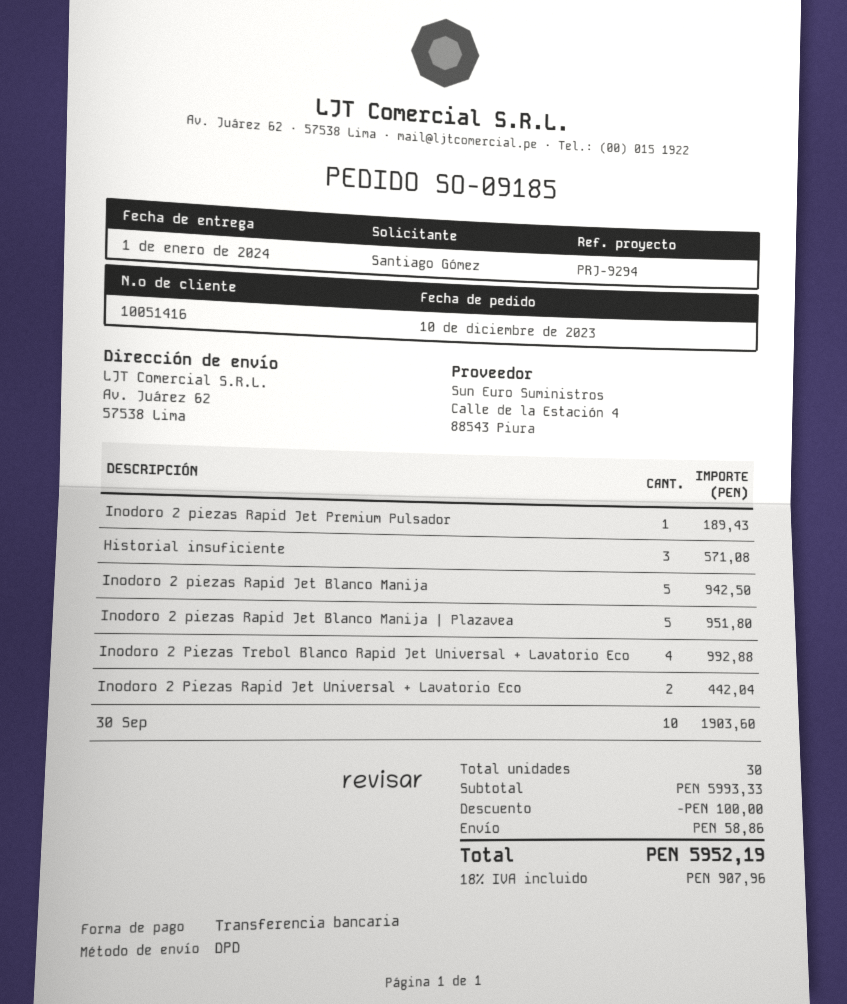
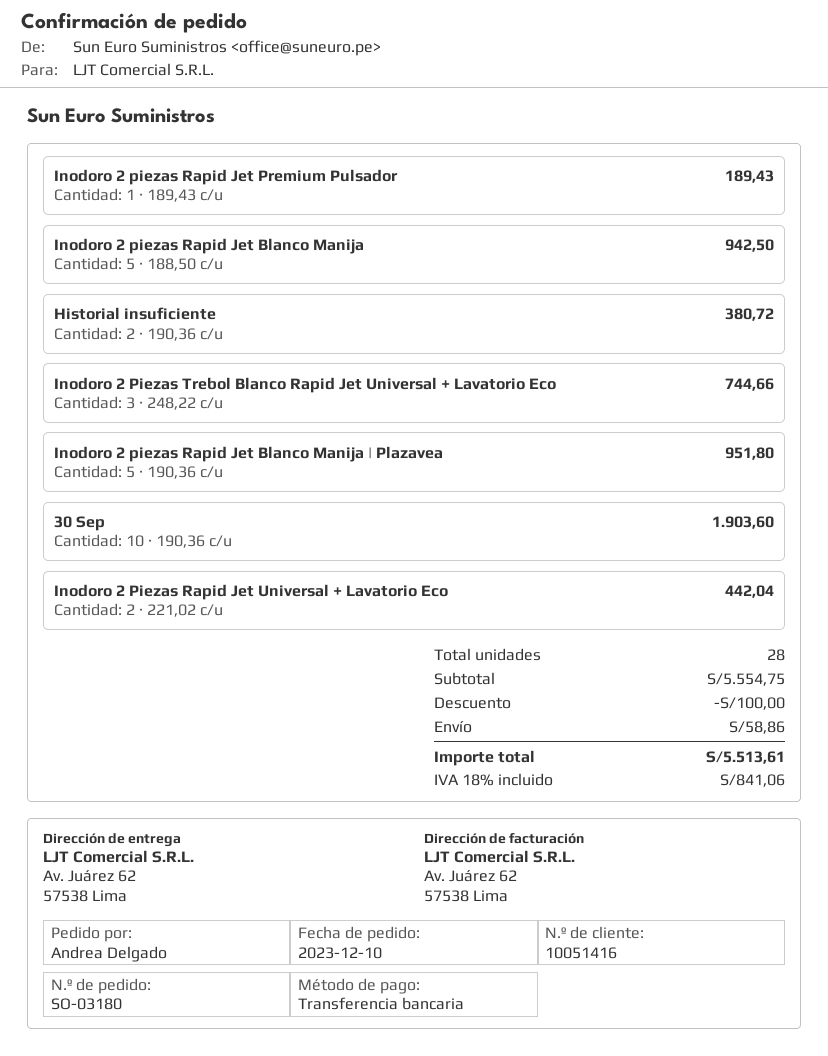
order number: SO-09185 -> SO-03180
ordered by: Santiago Gómez -> Andrea Delgado
Historial insuficiente: 3 for 571.08 -> 2 for 380.72
Inodoro 2 Piezas Trebol Blanco Rapid Jet Universal + Lavatorio Eco: 4 for 992.88 -> 3 for 744.66
total quantity: 30 -> 28
subtotal: 5993.33 -> 5554.75
tax: 18% = 907.96 -> 18% = 841.06
total: 5952.19 -> 5513.61

